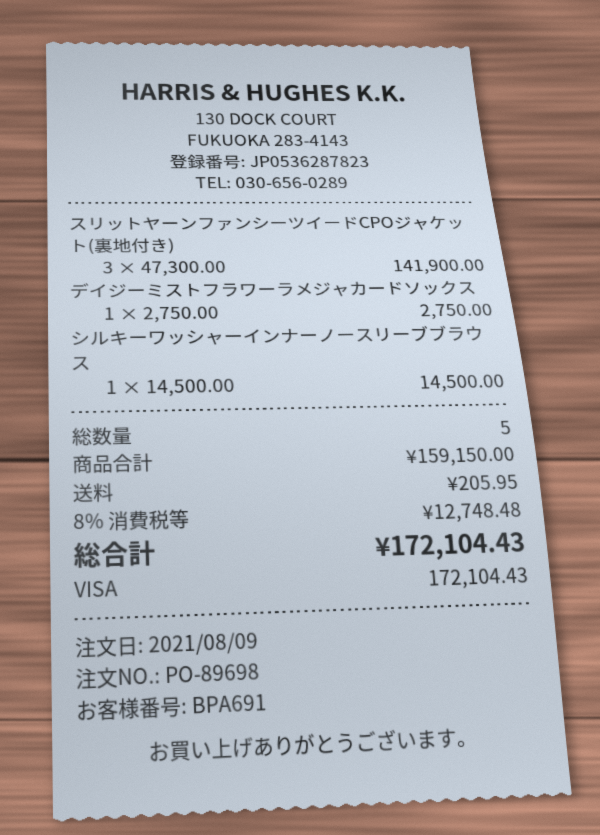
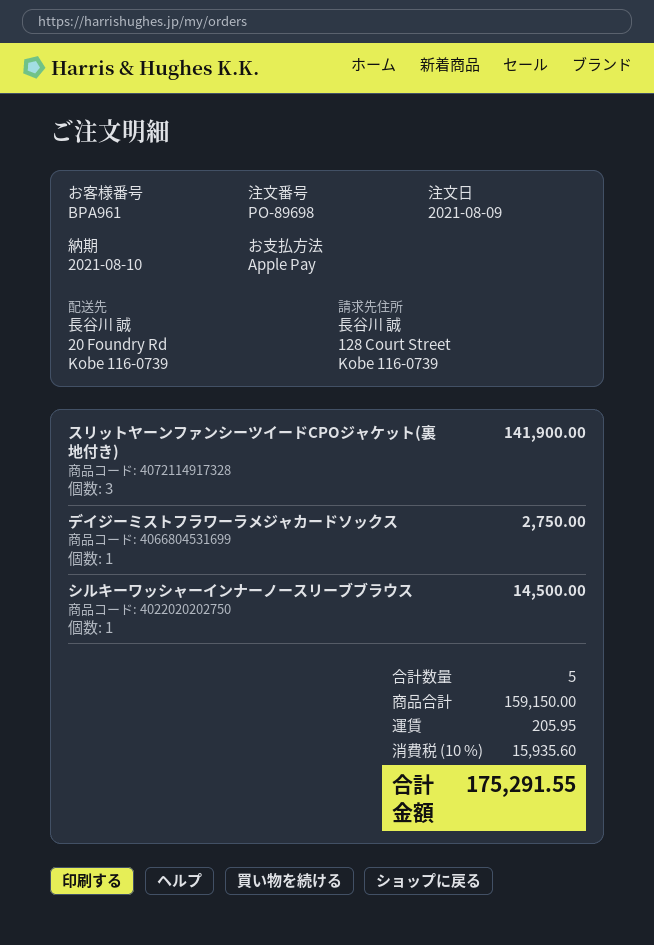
customer number: BPA691 -> BPA961
payment method: Visa -> Apple Pay
tax: 8% = 12748.48 -> 10% = 15935.60
total: 172104.43 -> 175291.55

